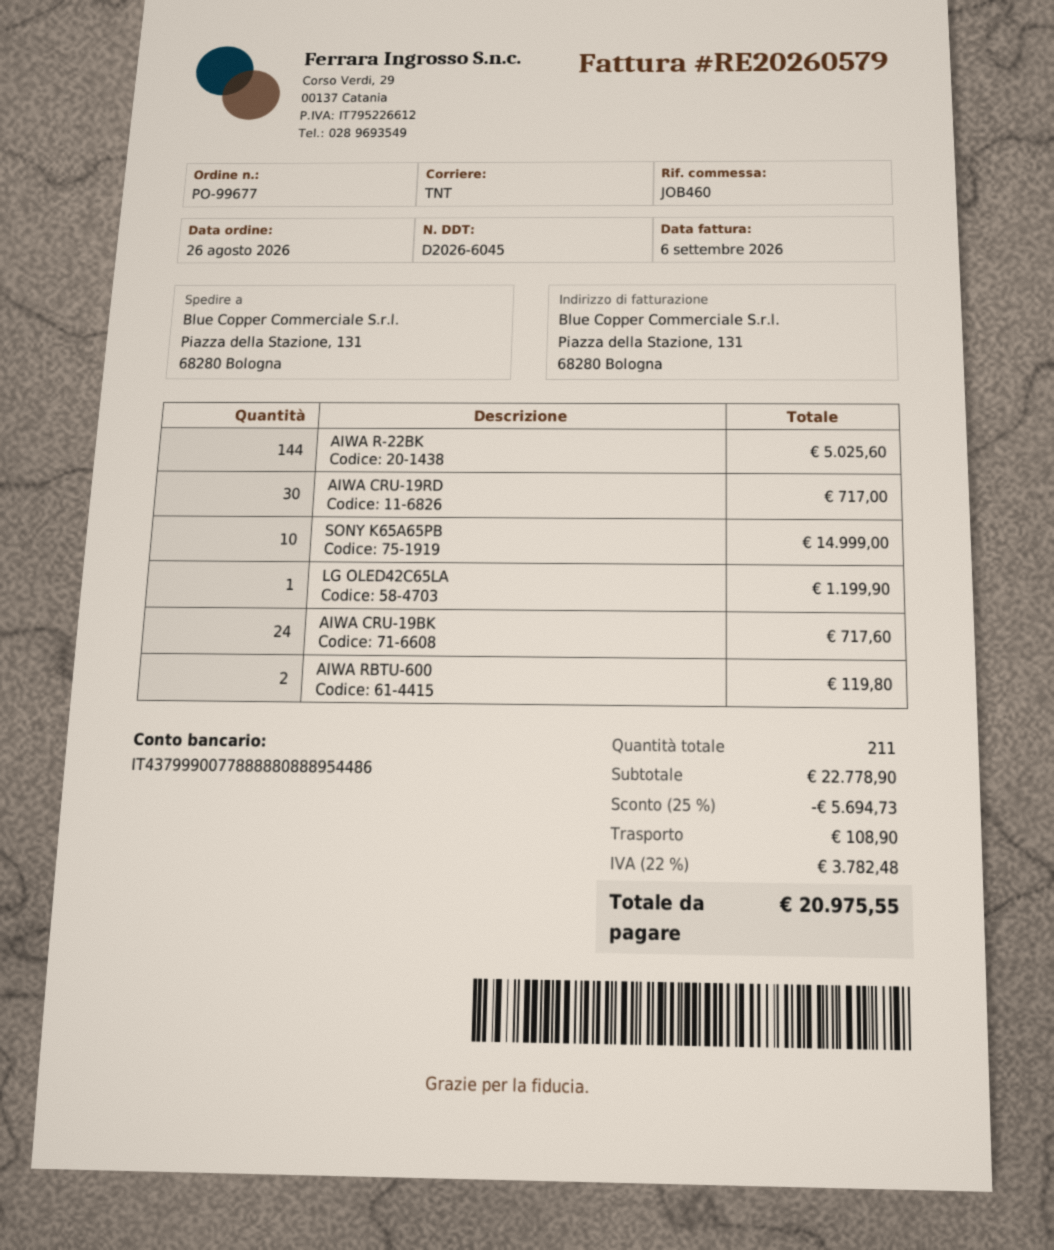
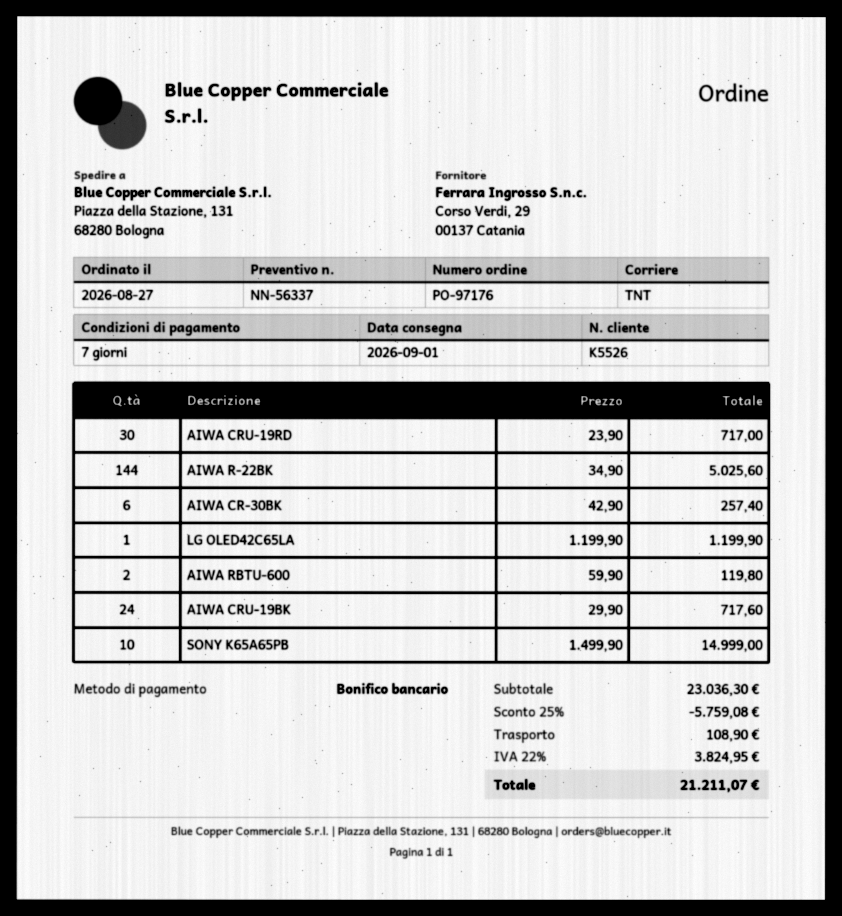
order number: PO-99677 -> PO-97176
order date: 2026-08-26 -> 2026-08-27
AIWA CR-30BK: none -> 6 for 257.40
subtotal: 22778.90 -> 23036.30
discount: 25% = 5694.73 -> 25% = 5759.08
tax: 22% = 3782.48 -> 22% = 3824.95
total: 20975.55 -> 21211.07

